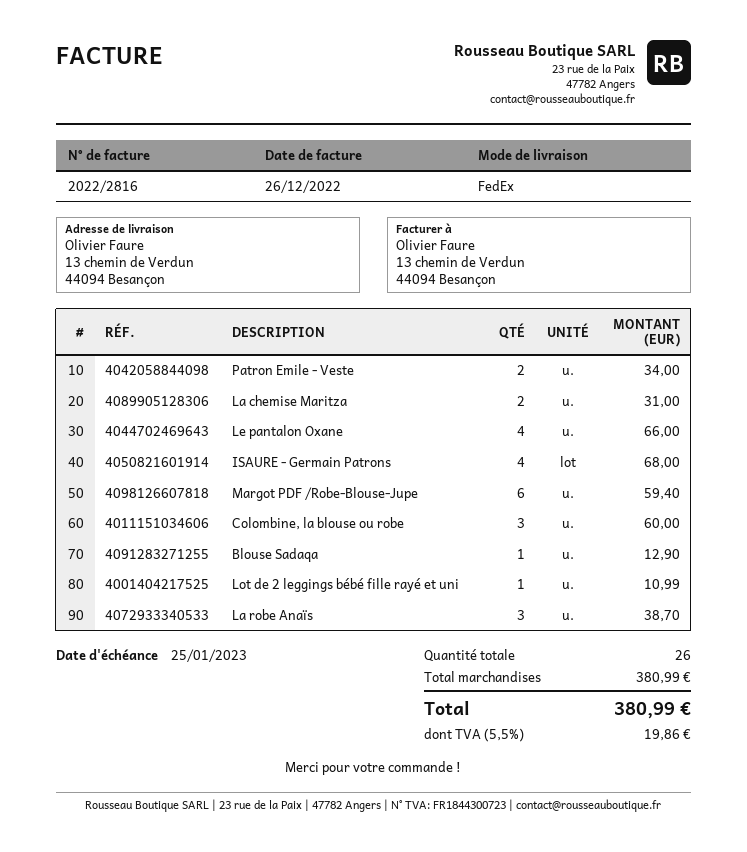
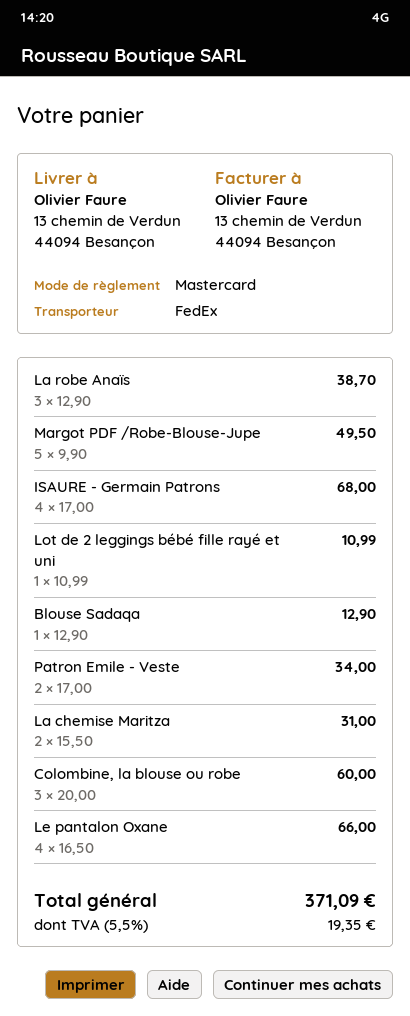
Margot PDF /Robe-Blouse-Jupe: 6 for 59.40 -> 5 for 49.50
tax: 5.5% = 19.86 -> 5.5% = 19.35
total: 380.99 -> 371.09

